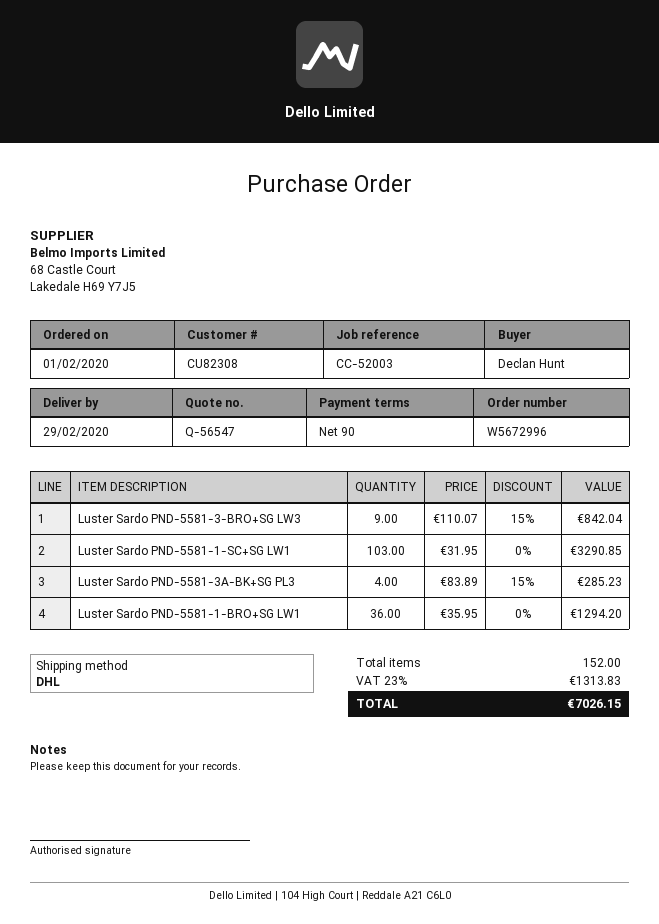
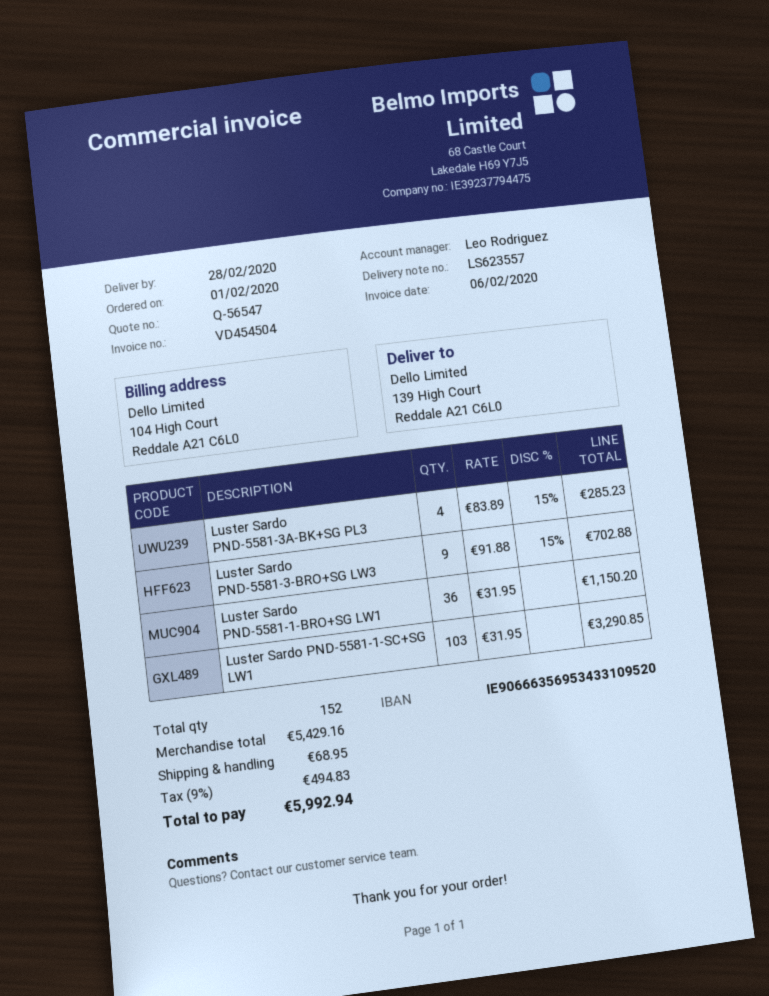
delivery date: 2020-02-29 -> 2020-02-28
Luster Sardo PND-5581-3-BRO+SG LW3: 9 x 110.07 - 15% = 842.04 -> 9 x 91.88 - 15% = 702.88
Luster Sardo PND-5581-1-BRO+SG LW1: 36 x 35.95 = 1294.20 -> 36 x 31.95 = 1150.20
shipping: none -> 68.95
tax: 23% = 1313.83 -> 9% = 494.83
total: 7026.15 -> 5992.94

